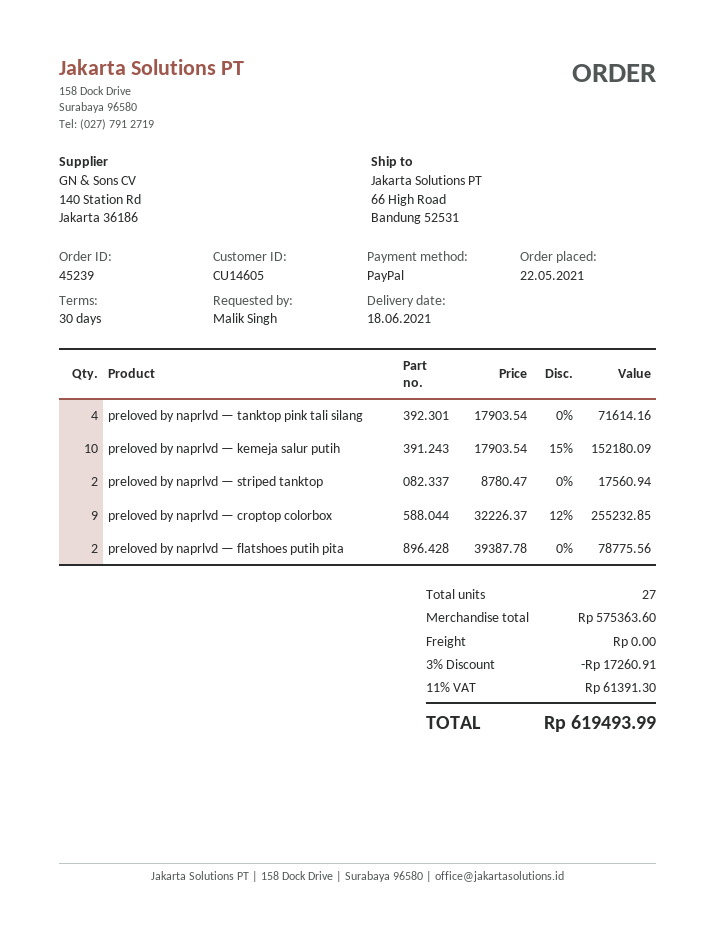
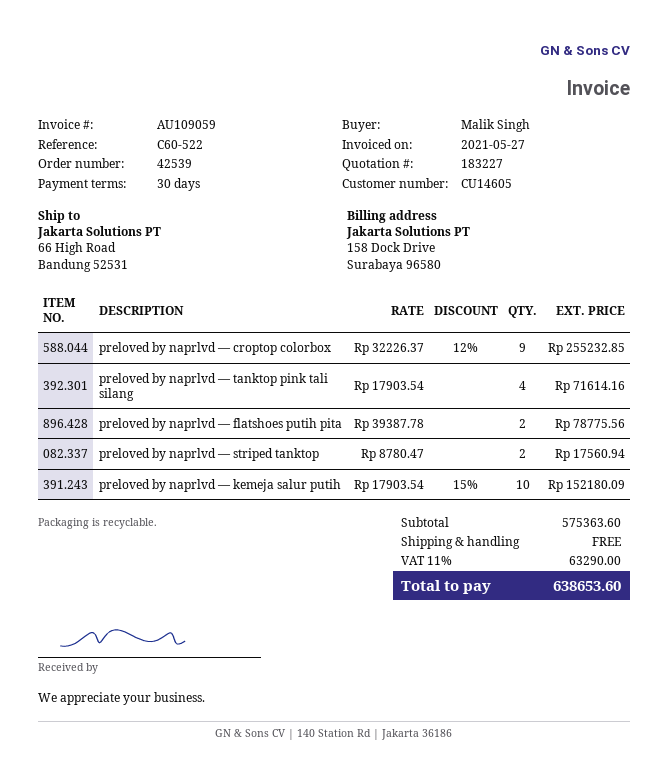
order number: 45239 -> 42539
discount: 3% = 17260.91 -> none
tax: 11% = 61391.30 -> 11% = 63290.00
total: 619493.99 -> 638653.60

